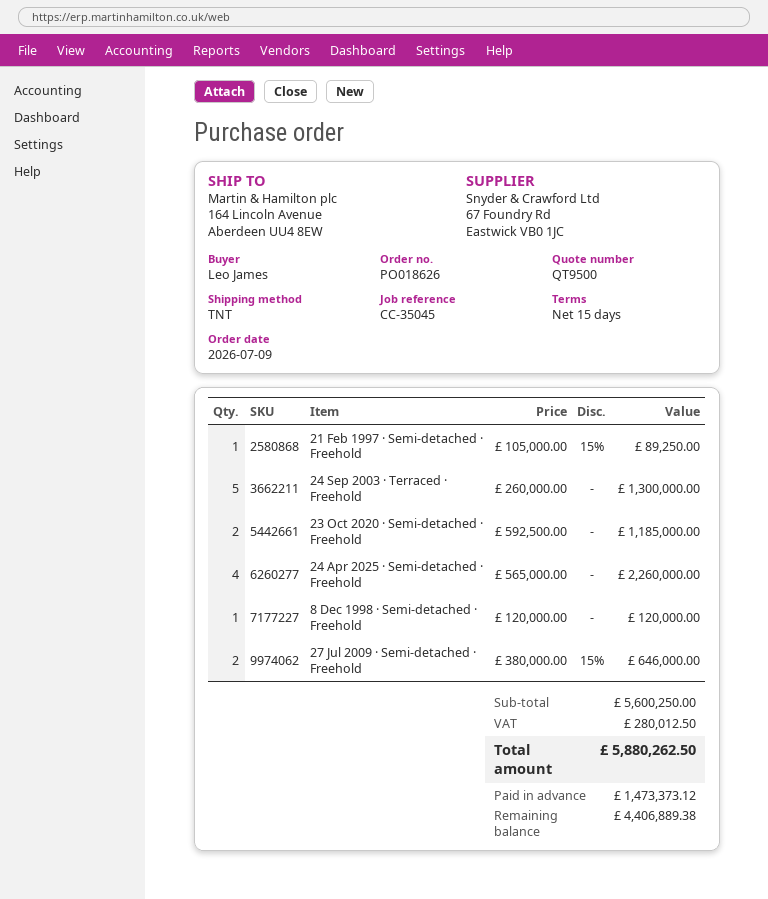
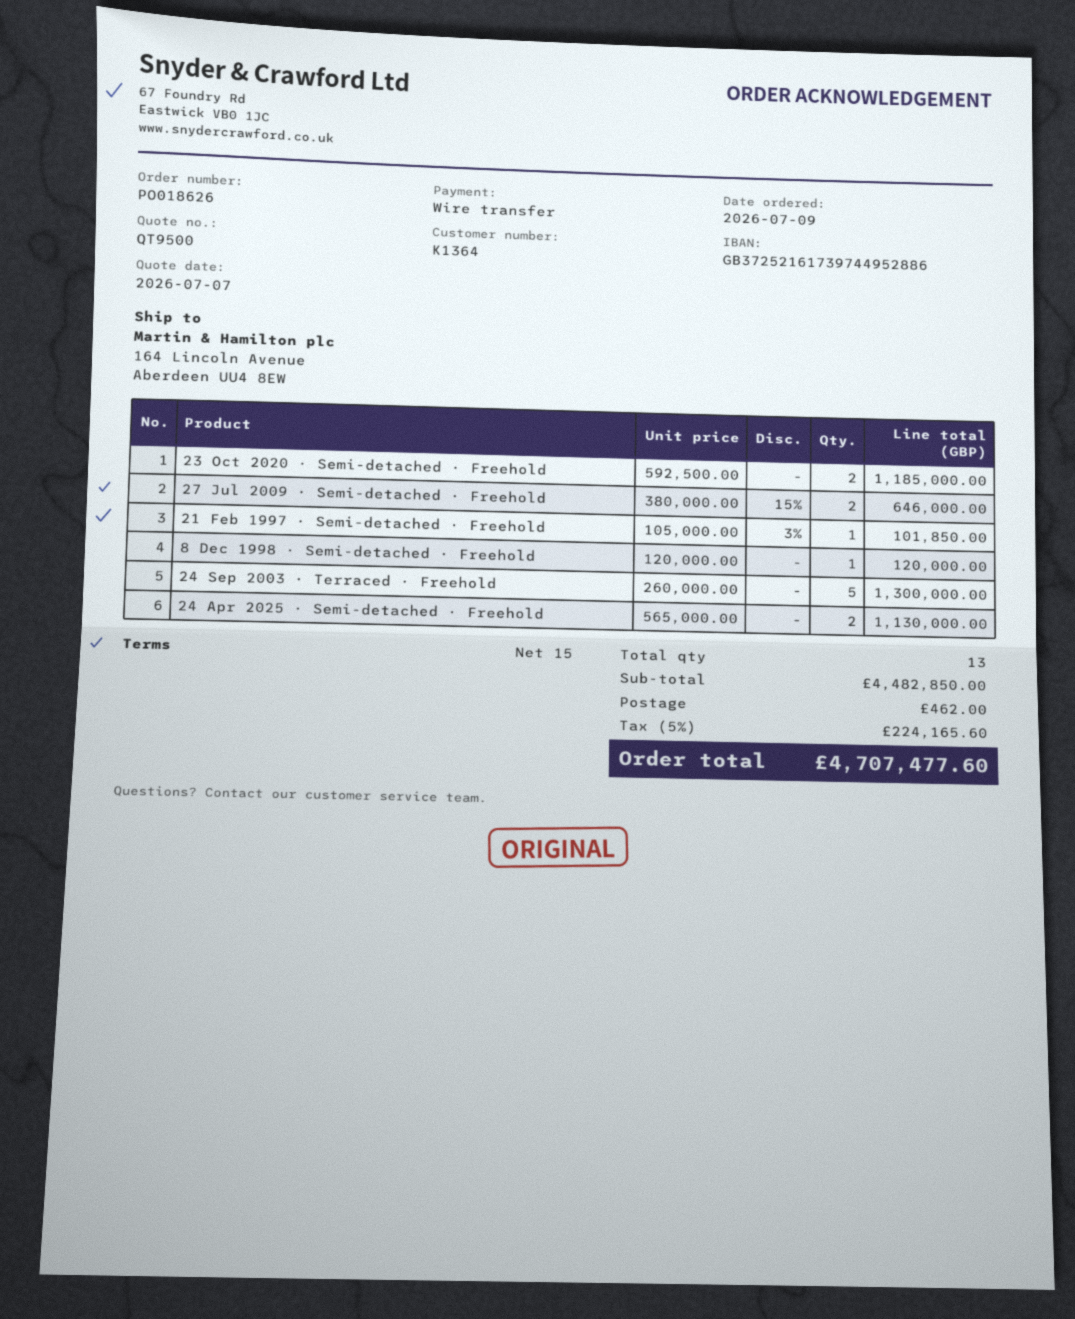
21 Feb 1997 · Semi-detached · Freehold: 1 x 105000.00 - 15% = 89250.00 -> 1 x 105000.00 - 3% = 101850.00
24 Apr 2025 · Semi-detached · Freehold: 4 x 565000.00 = 2260000.00 -> 2 x 565000.00 = 1130000.00
subtotal: 5600250.00 -> 4482850.00
shipping: none -> 462.00
tax: 280012.50 -> 224165.60
total: 5880262.50 -> 4707477.60

